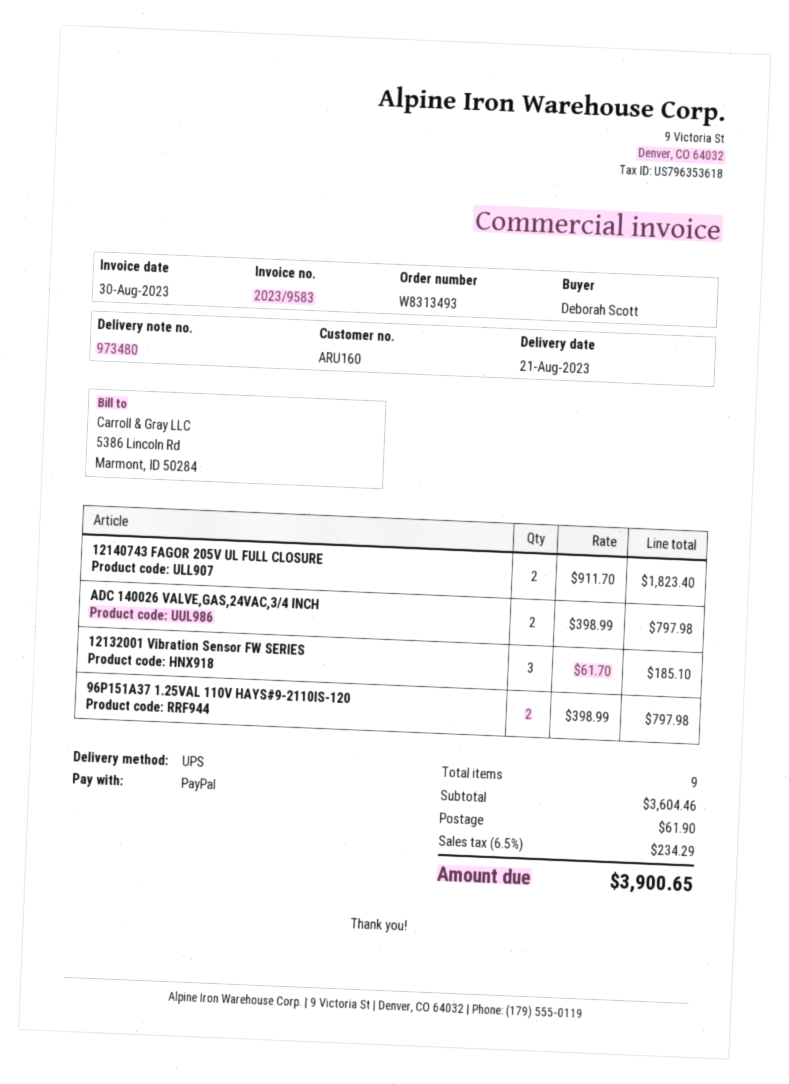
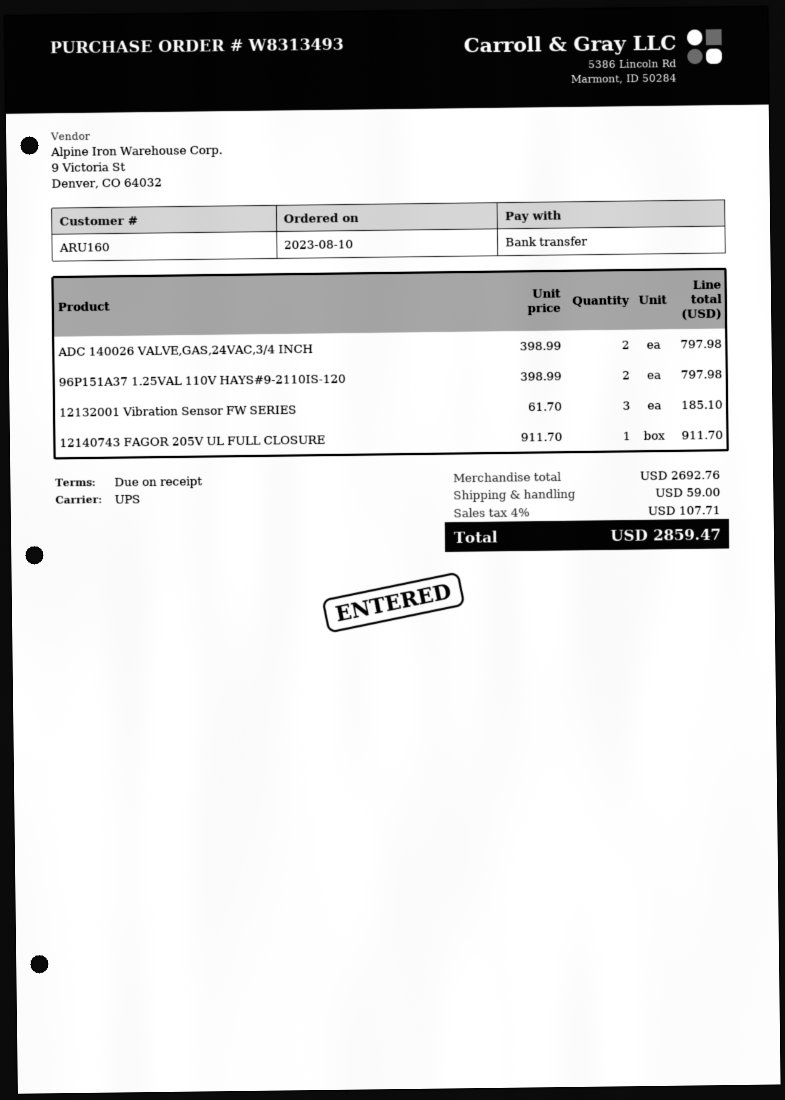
payment method: PayPal -> bank transfer
12140743 FAGOR 205V UL FULL CLOSURE: 2 x 911.70 = 1823.40 -> 1 x 911.70 = 911.70
subtotal: 3604.46 -> 2692.76
shipping: 61.90 -> 59.00
tax: 6.5% = 234.29 -> 4% = 107.71
total: 3900.65 -> 2859.47

